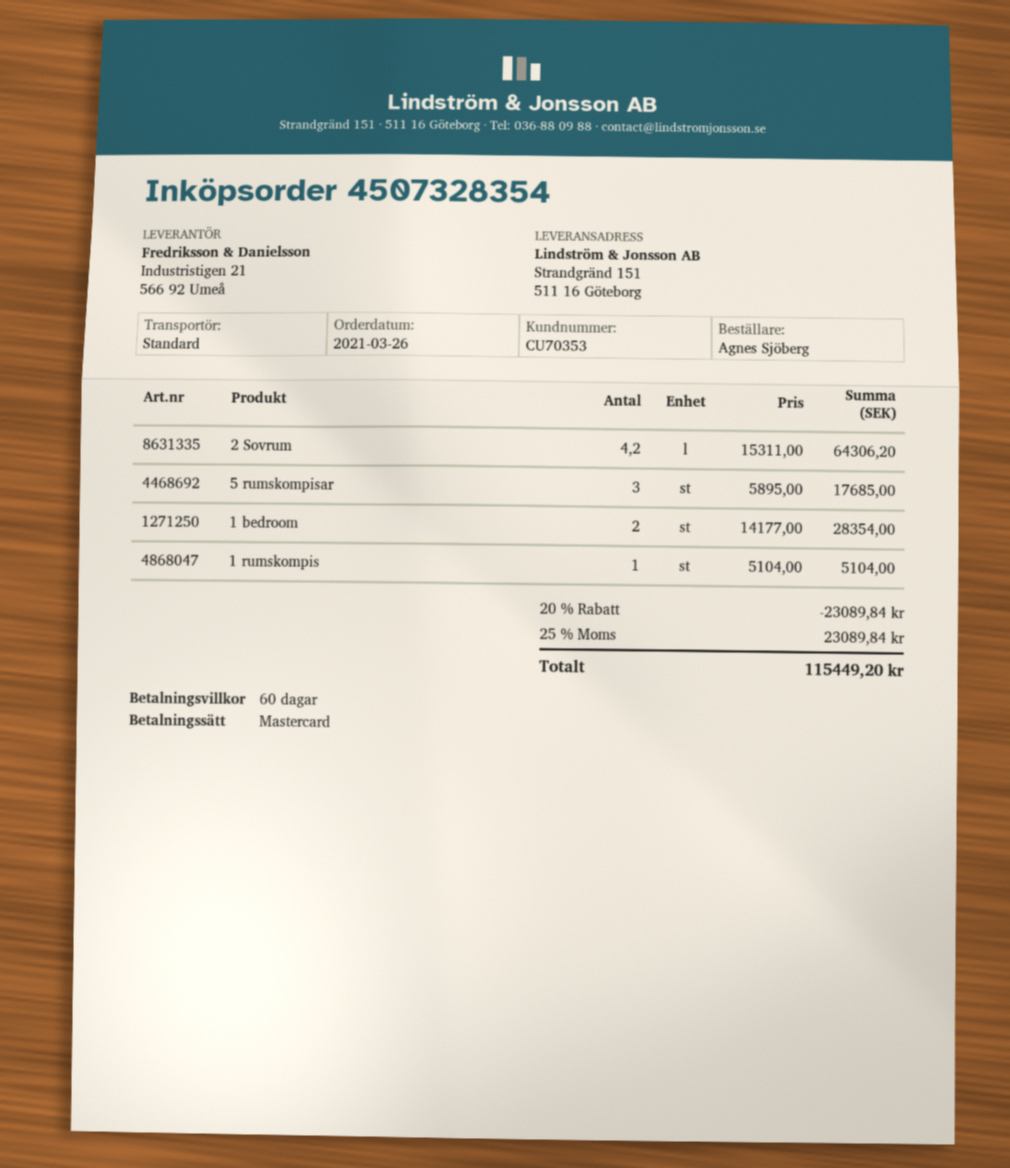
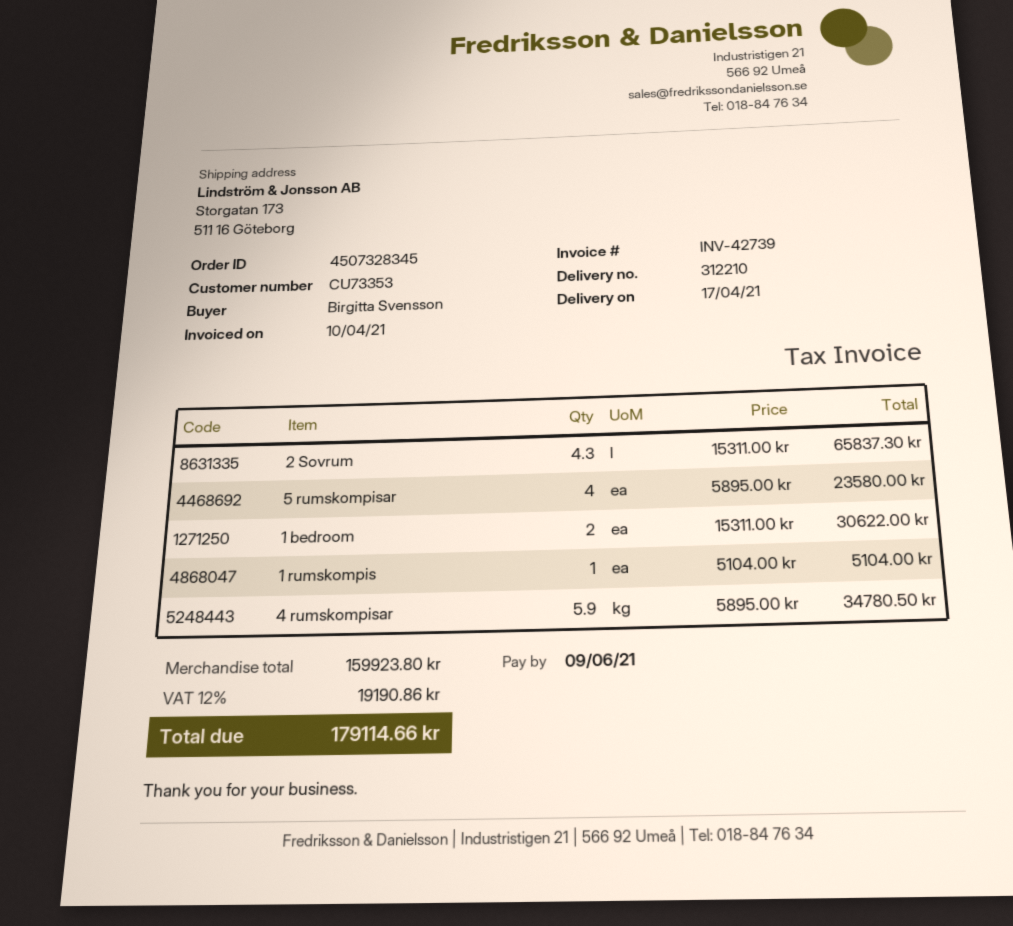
order number: 4507328354 -> 4507328345
customer number: CU70353 -> CU73353
ordered by: Agnes Sjöberg -> Birgitta Svensson
ship to: Strandgränd 151, 511 16 Göteborg -> Storgatan 173, 511 16 Göteborg
2 Sovrum: 4.2 x 15311.00 = 64306.20 -> 4.3 x 15311.00 = 65837.30
5 rumskompisar: 3 x 5895.00 = 17685.00 -> 4 x 5895.00 = 23580.00
1 bedroom: 2 x 14177.00 = 28354.00 -> 2 x 15311.00 = 30622.00
4 rumskompisar: none -> 5.9 x 5895.00 = 34780.50
discount: 20% = 23089.84 -> none
tax: 25% = 23089.84 -> 12% = 19190.86
total: 115449.20 -> 179114.66

